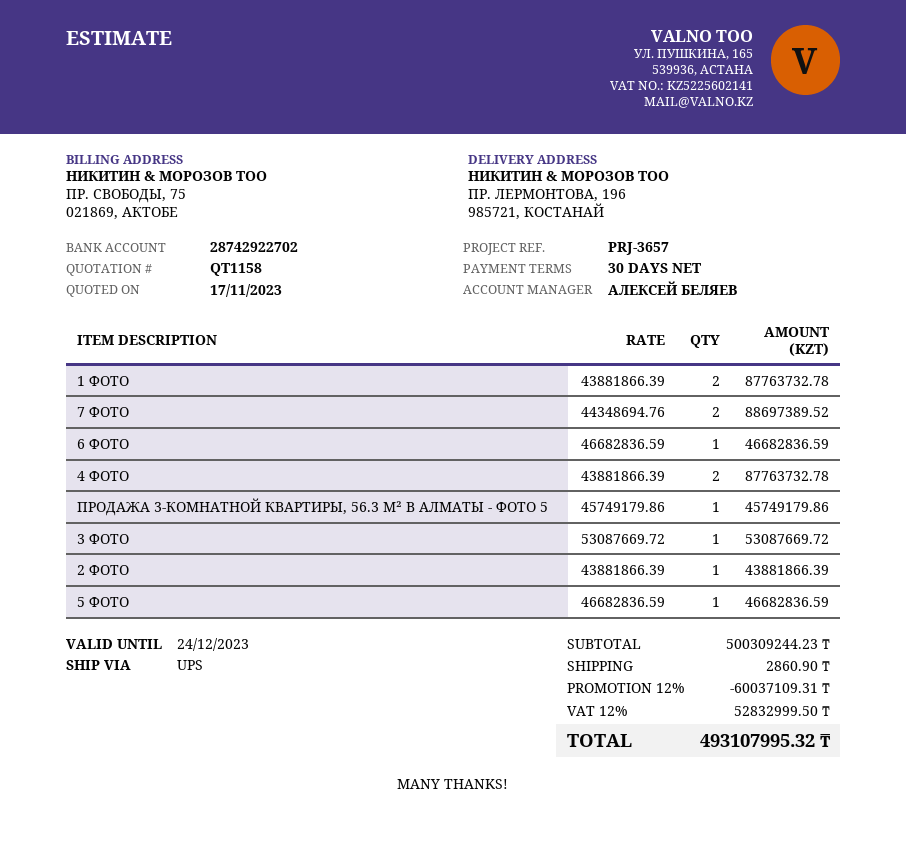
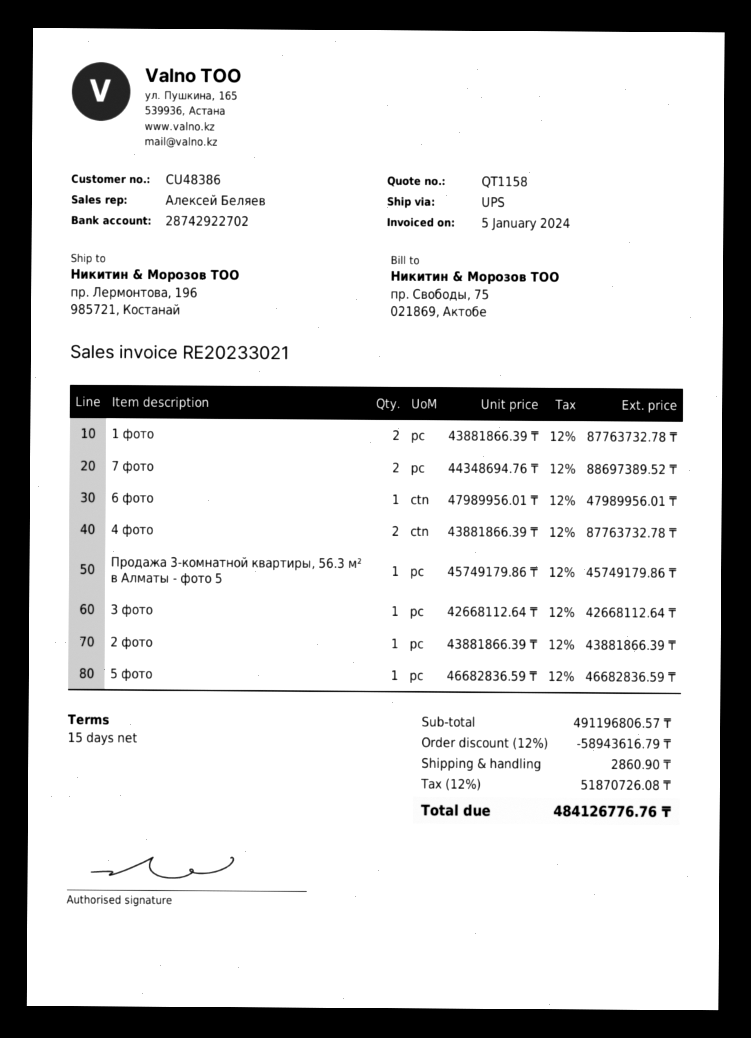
payment terms: 30 days -> 15 days
6 ФОТО: 1 x 46682836.59 = 46682836.59 -> 1 x 47989956.01 = 47989956.01
3 ФОТО: 1 x 53087669.72 = 53087669.72 -> 1 x 42668112.64 = 42668112.64
subtotal: 500309244.23 -> 491196806.57
discount: 12% = 60037109.31 -> 12% = 58943616.79
tax: 12% = 52832999.50 -> 12% = 51870726.08
total: 493107995.32 -> 484126776.76

